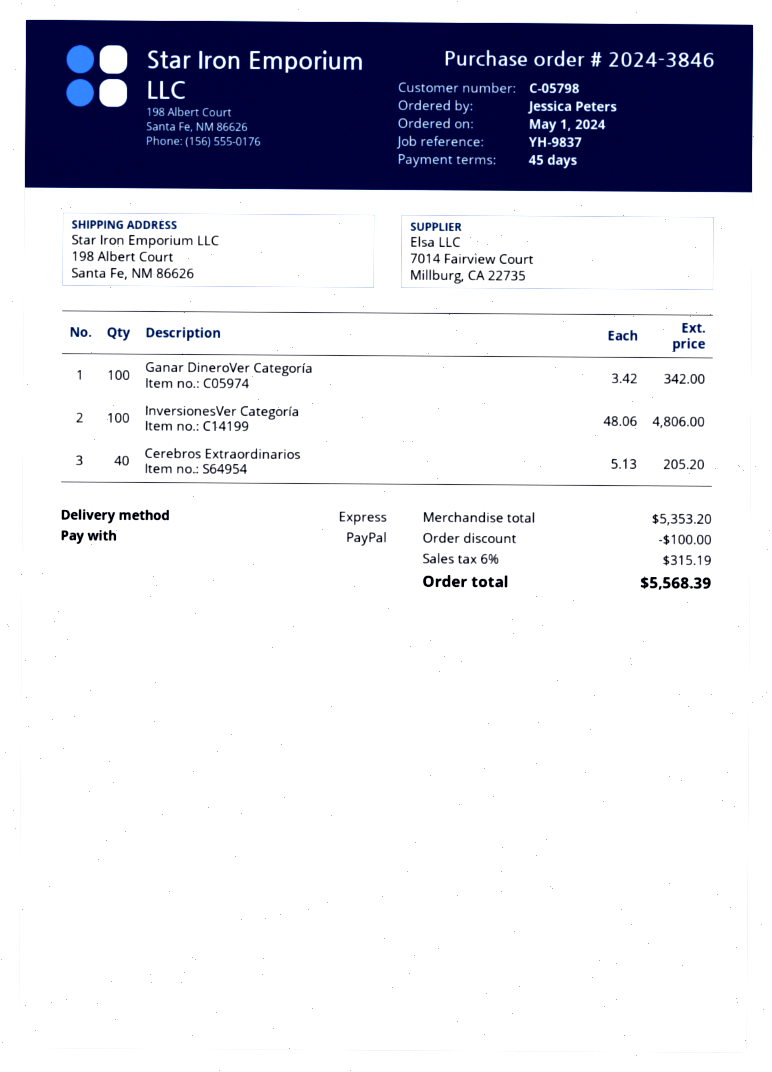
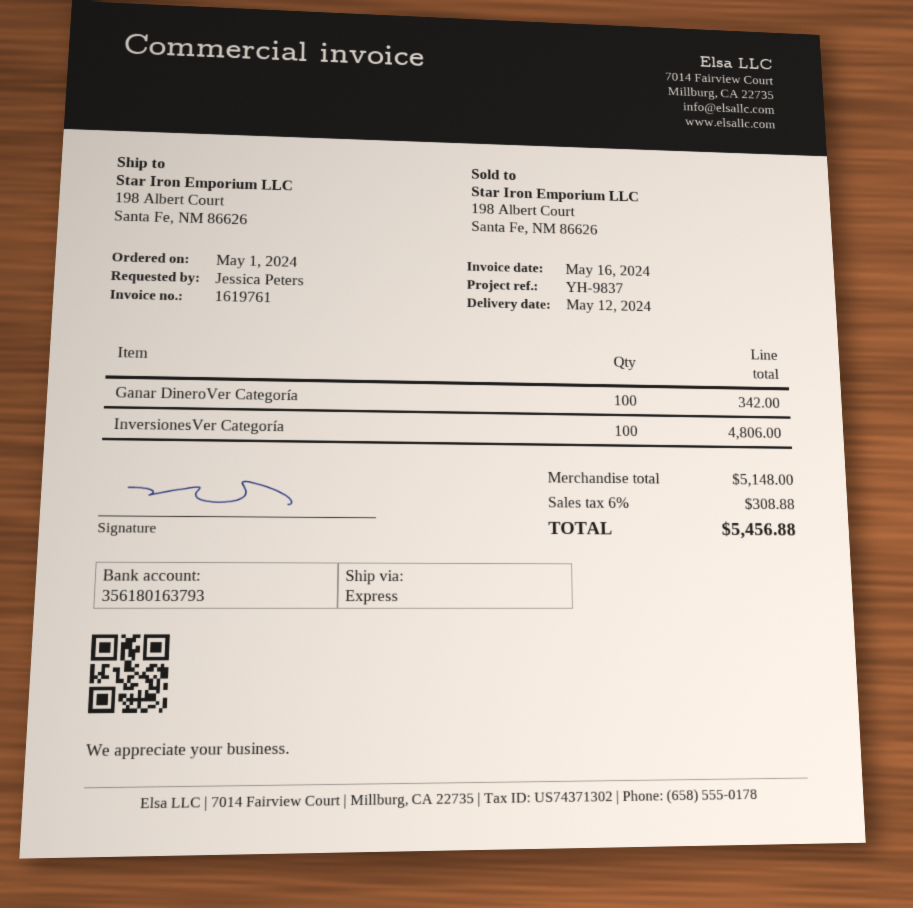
Cerebros Extraordinarios: 40 for 205.20 -> none
subtotal: 5353.20 -> 5148.00
discount: 100.00 -> none
tax: 6% = 315.19 -> 6% = 308.88
total: 5568.39 -> 5456.88

